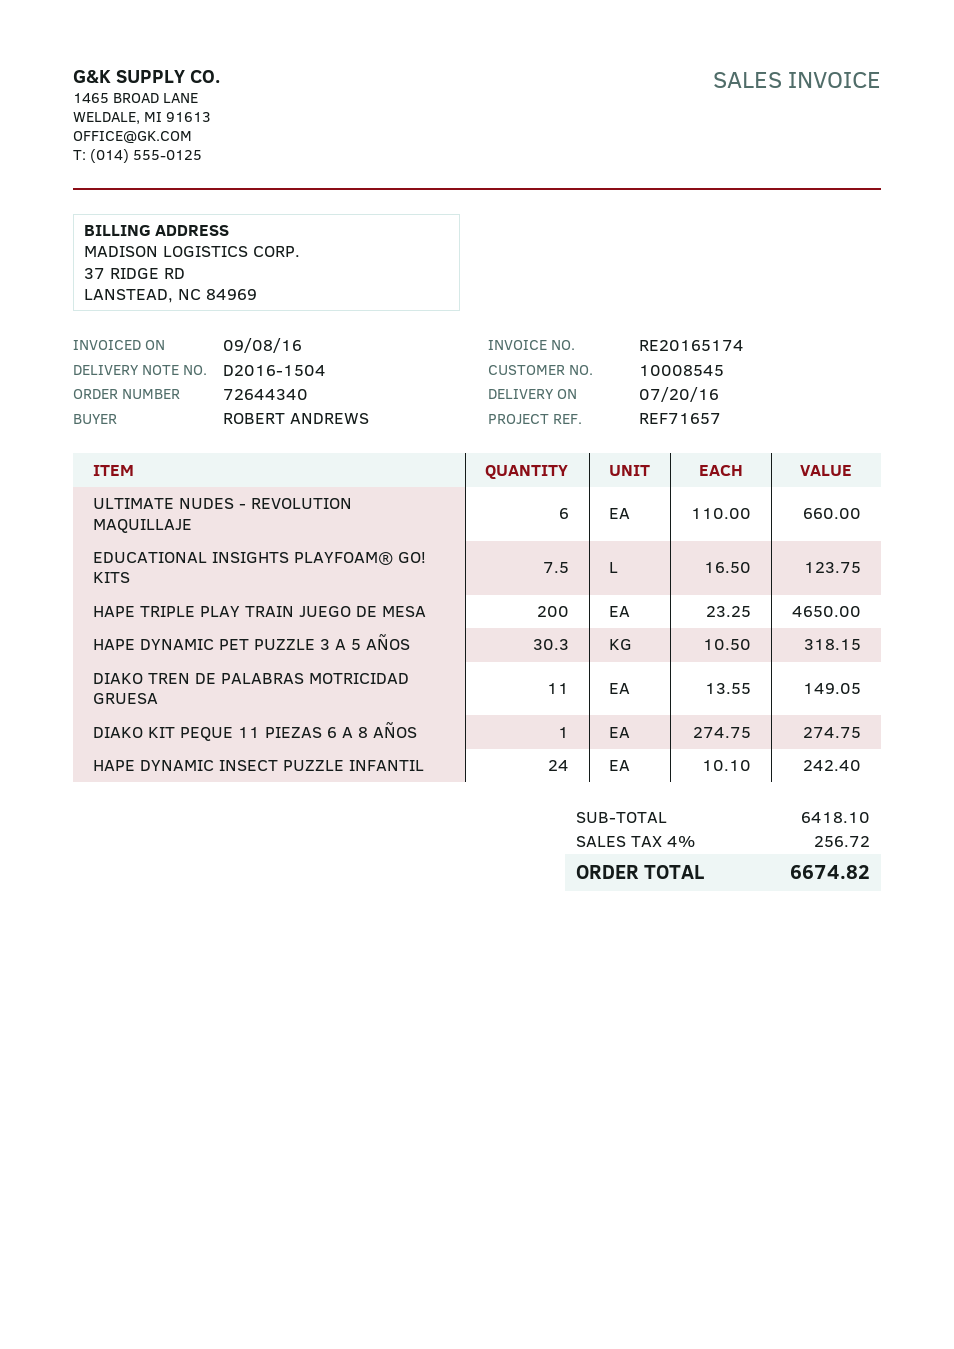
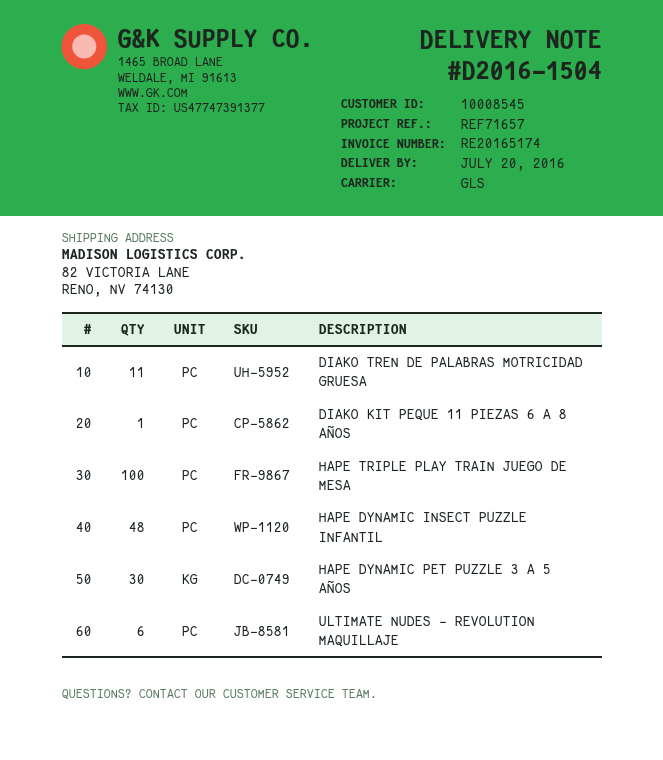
EDUCATIONAL INSIGHTS PLAYFOAM® GO! KITS: 7.5 -> none
HAPE TRIPLE PLAY TRAIN JUEGO DE MESA: 200 -> 100
HAPE DYNAMIC PET PUZZLE 3 A 5 AÑOS: 30.3 -> 30
HAPE DYNAMIC INSECT PUZZLE INFANTIL: 24 -> 48

